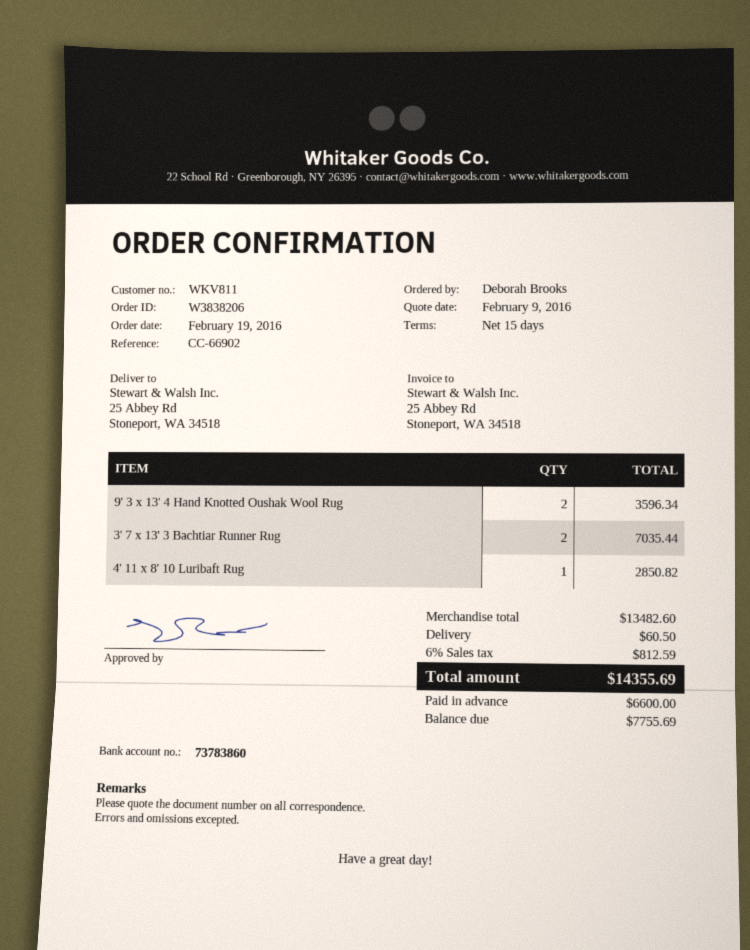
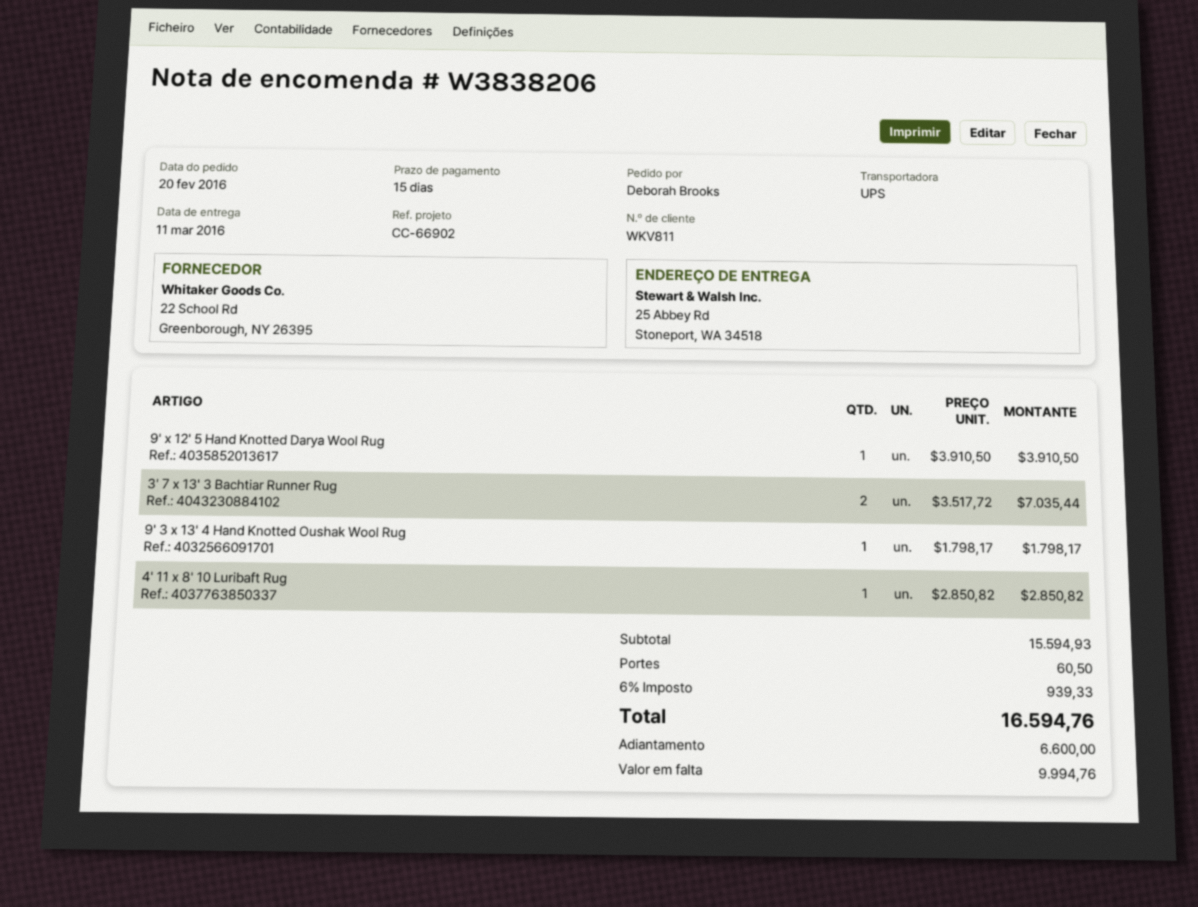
order date: 2016-02-19 -> 2016-02-20
9' 3 x 13' 4 Hand Knotted Oushak Wool Rug: 2 for 3596.34 -> 1 for 1798.17
9' x 12' 5 Hand Knotted Darya Wool Rug: none -> 1 for 3910.50
subtotal: 13482.60 -> 15594.93
tax: 6% = 812.59 -> 6% = 939.33
total: 14355.69 -> 16594.76
balance: 7755.69 -> 9994.76

